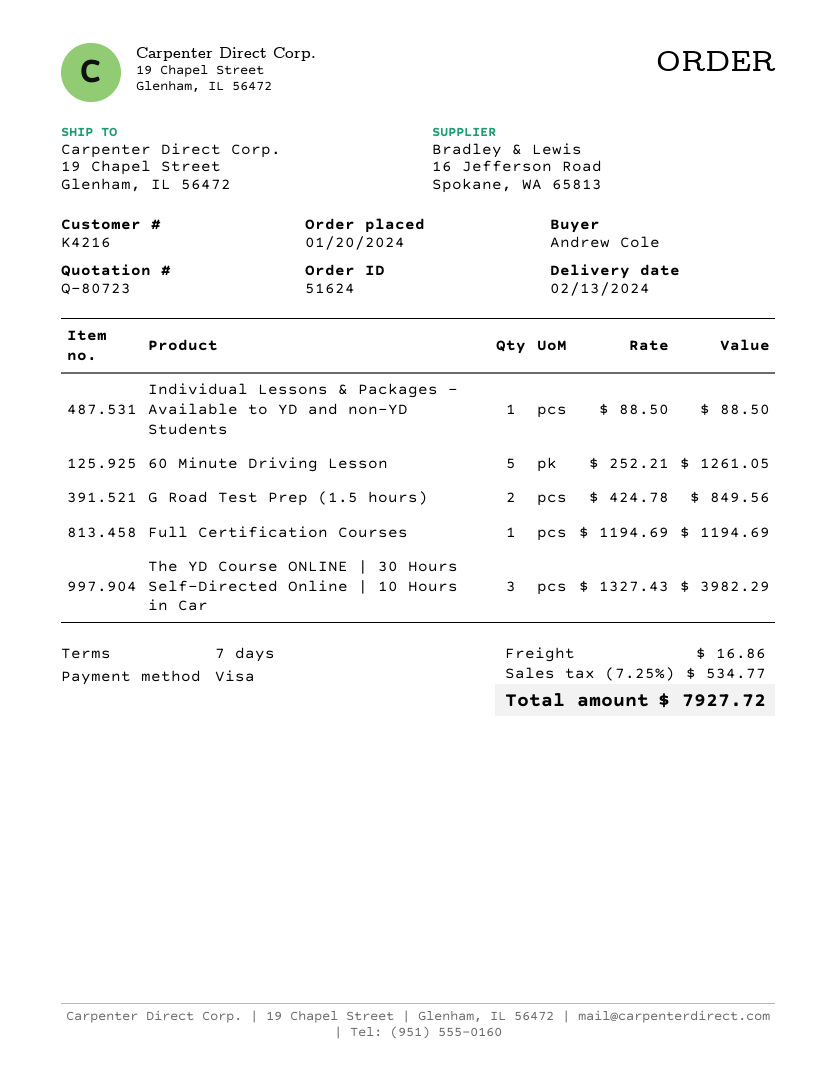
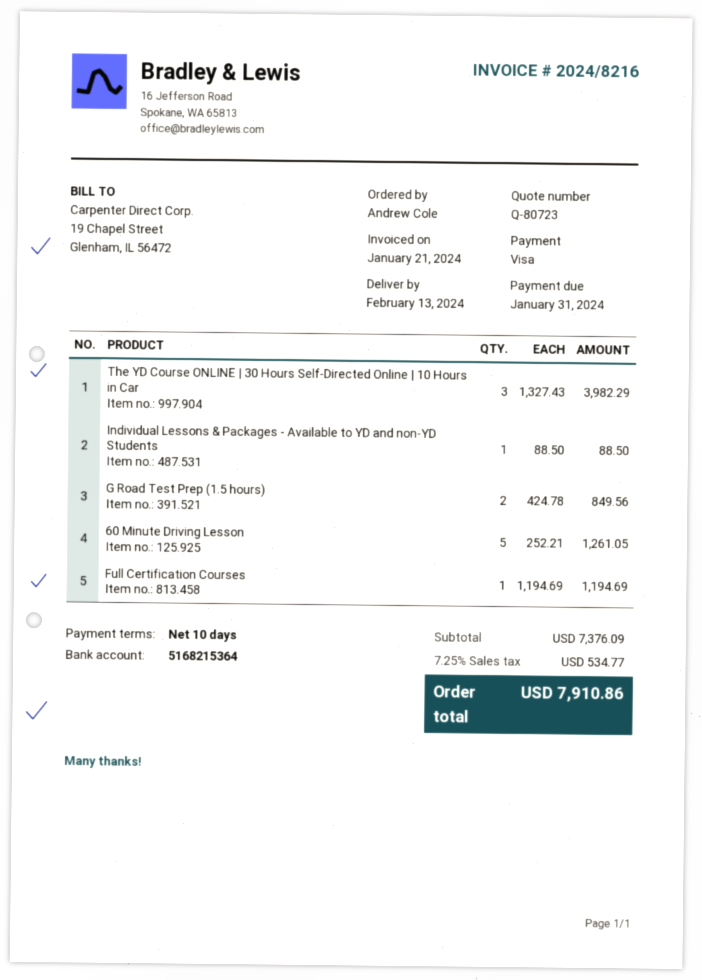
payment terms: 7 days -> 10 days
shipping: 16.86 -> none
total: 7927.72 -> 7910.86

